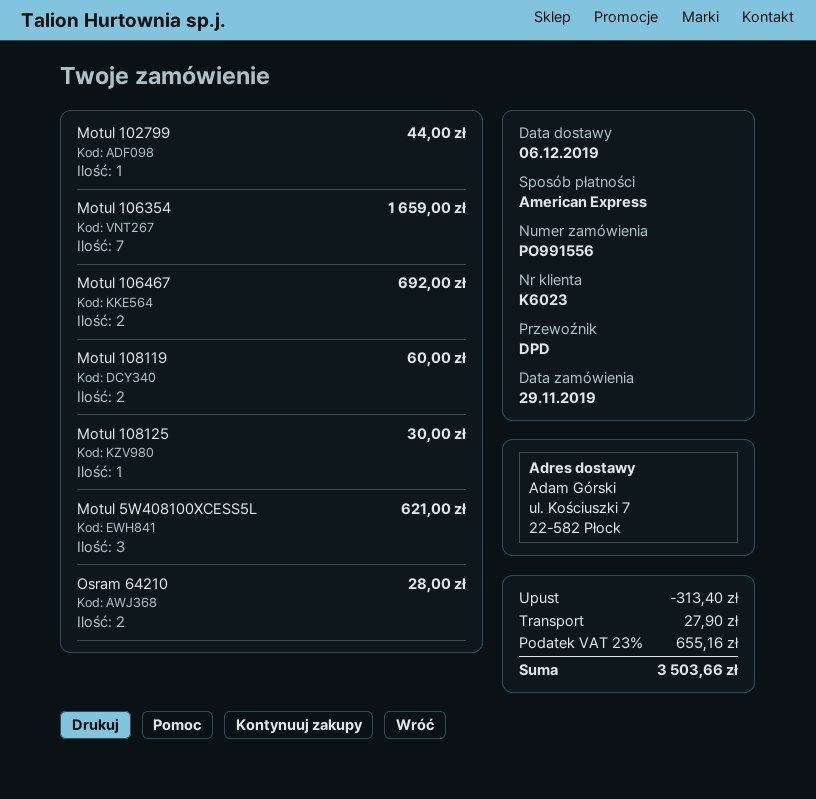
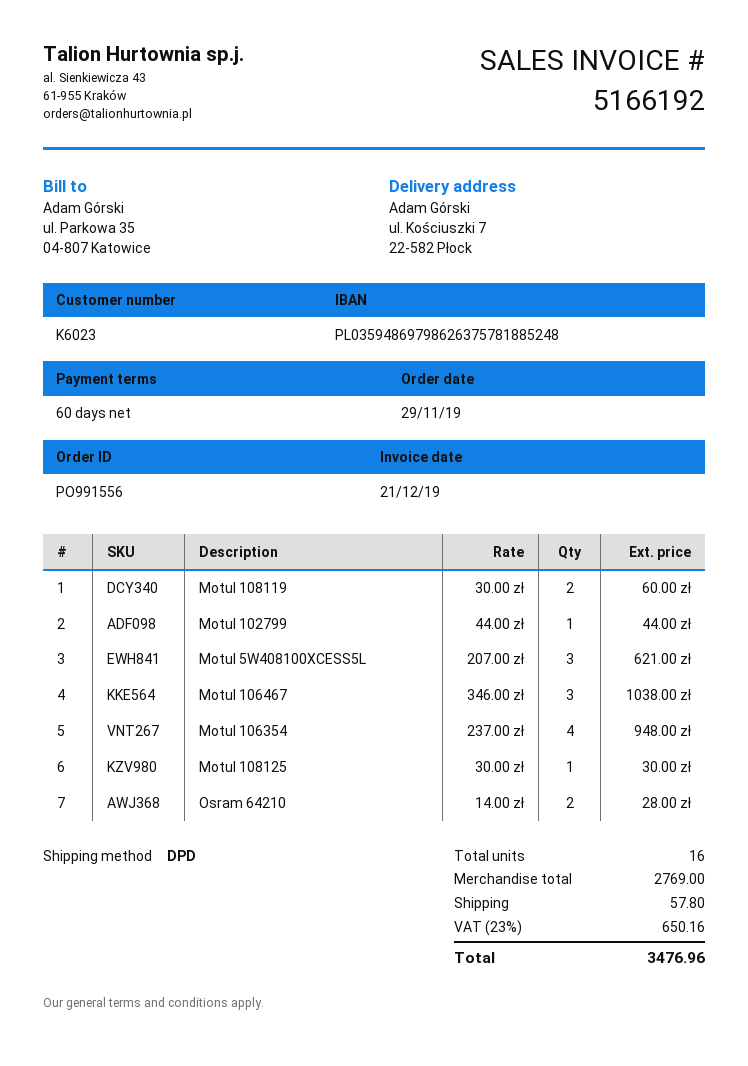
Motul 106354: 7 for 1659.00 -> 4 for 948.00
Motul 106467: 2 for 692.00 -> 3 for 1038.00
discount: 313.40 -> none
shipping: 27.90 -> 57.80
tax: 23% = 655.16 -> 23% = 650.16
total: 3503.66 -> 3476.96

